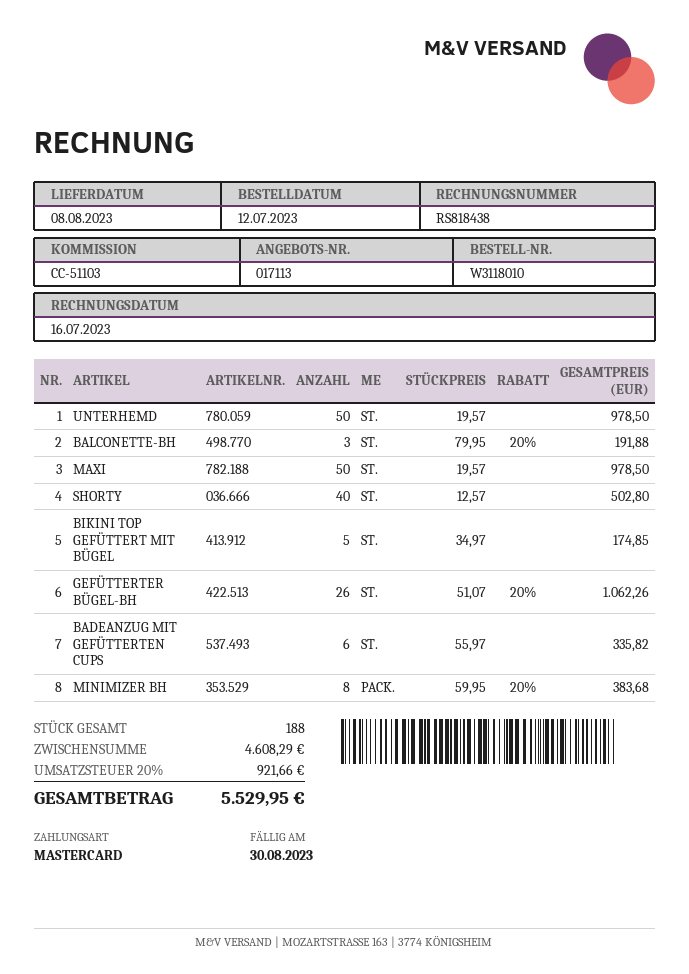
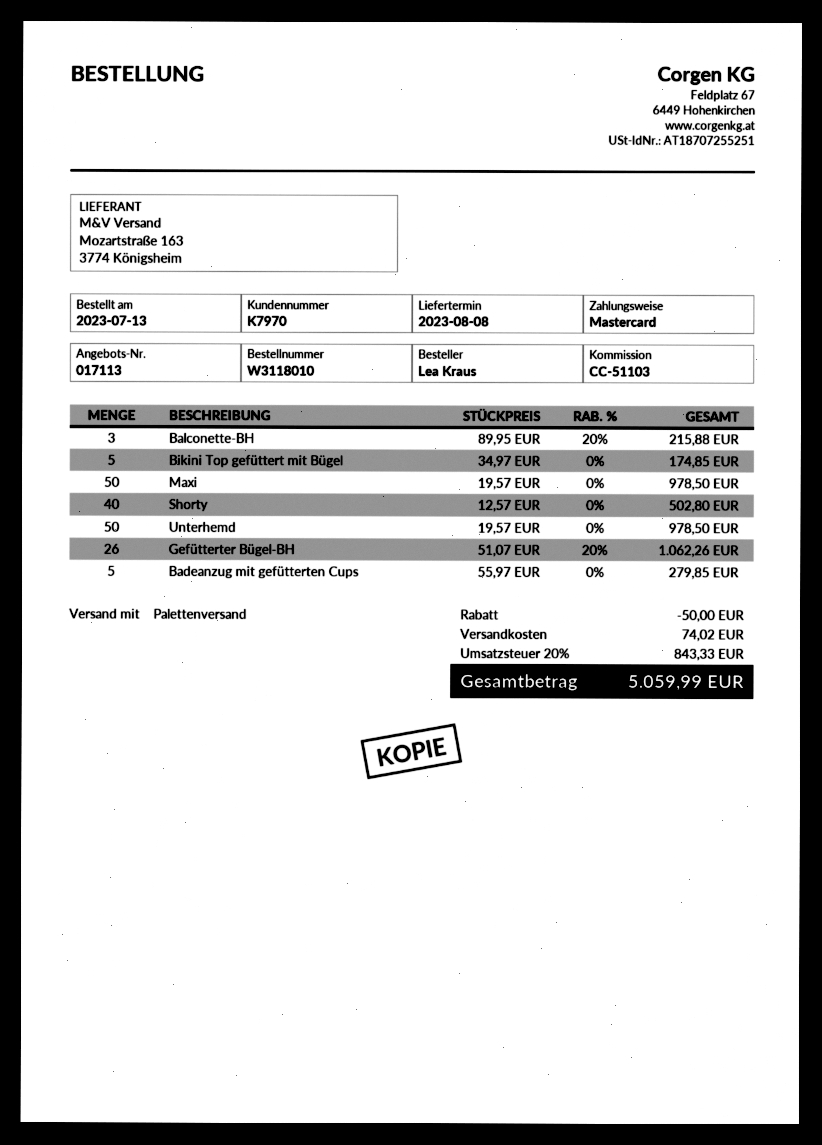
order date: 2023-07-12 -> 2023-07-13
BALCONETTE-BH: 3 x 79.95 - 20% = 191.88 -> 3 x 89.95 - 20% = 215.88
BADEANZUG MIT GEFÜTTERTEN CUPS: 6 x 55.97 = 335.82 -> 5 x 55.97 = 279.85
MINIMIZER BH: 8 x 59.95 - 20% = 383.68 -> none
discount: none -> 50.00
shipping: none -> 74.02
tax: 20% = 921.66 -> 20% = 843.33
total: 5529.95 -> 5059.99

